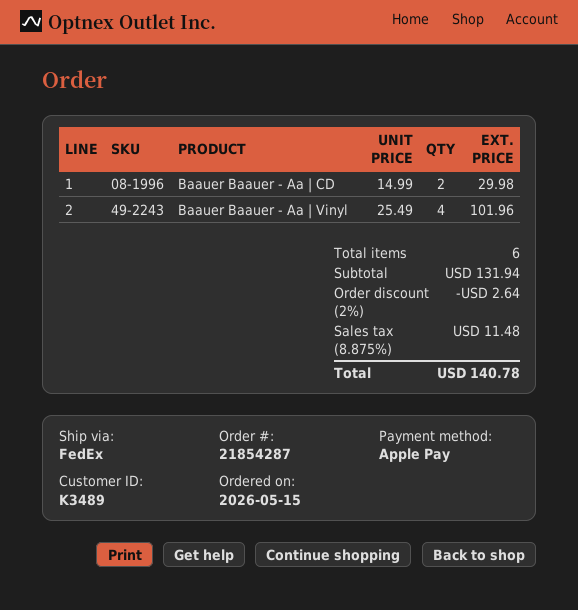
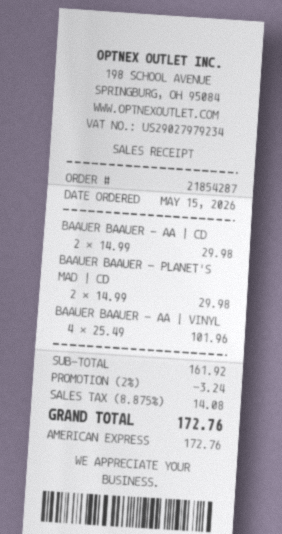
payment method: Apple Pay -> American Express
BAAUER BAAUER - PLANET'S MAD | CD: none -> 2 x 14.99 = 29.98
subtotal: 131.94 -> 161.92
discount: 2% = 2.64 -> 2% = 3.24
tax: 8.875% = 11.48 -> 8.875% = 14.08
total: 140.78 -> 172.76

